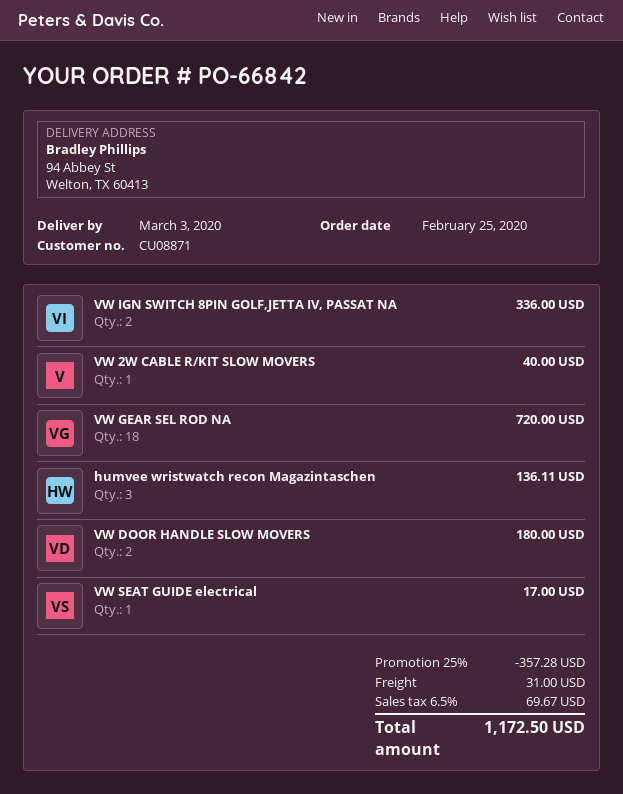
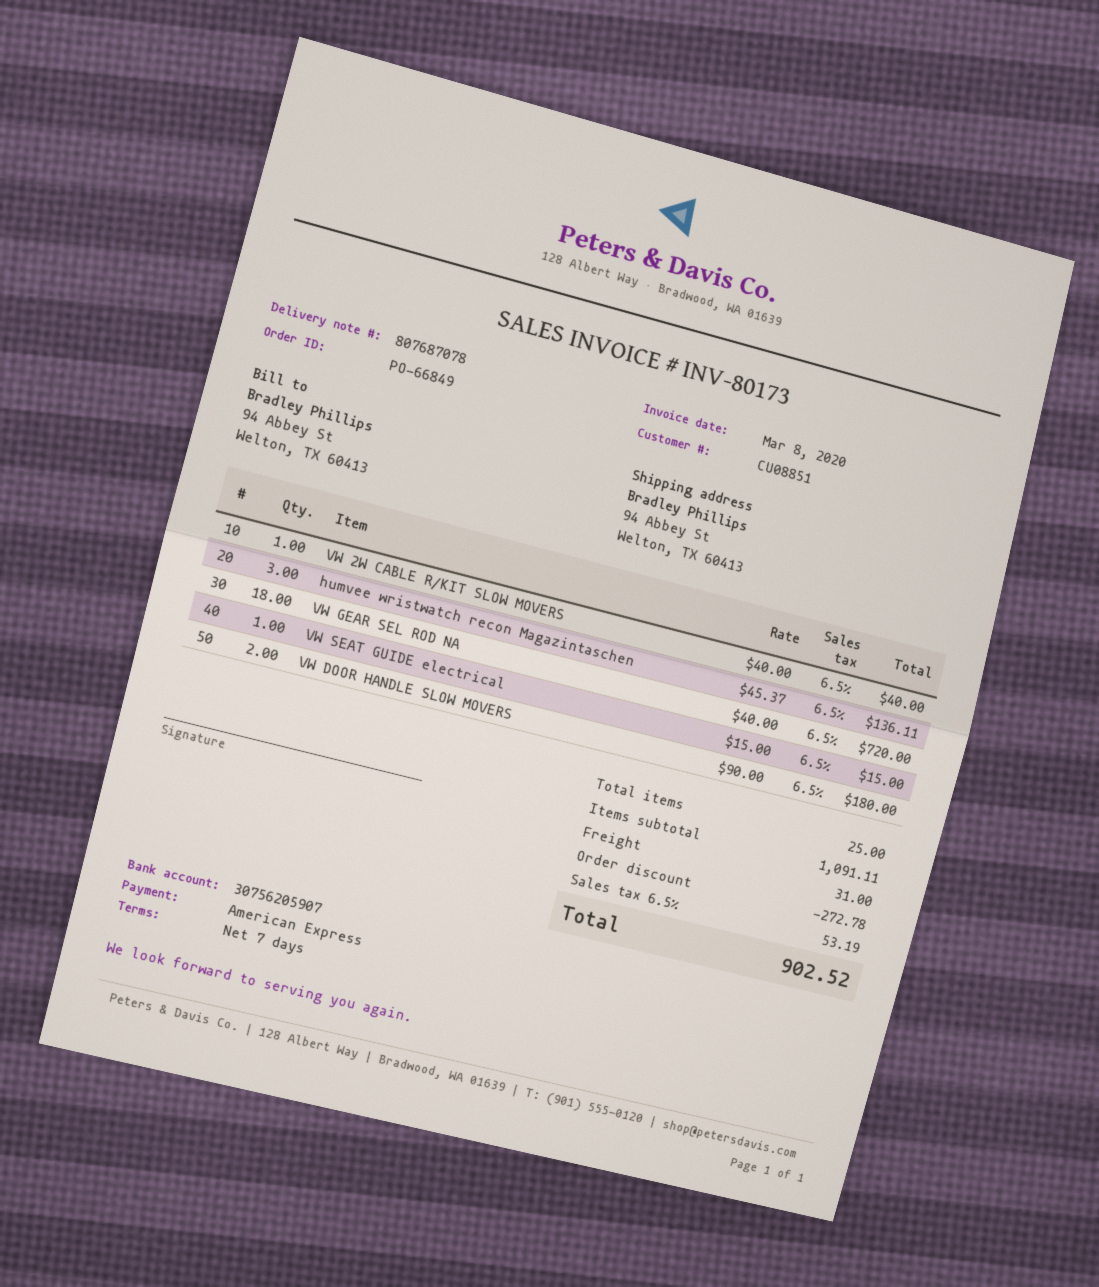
order number: PO-66842 -> PO-66849
customer number: CU08871 -> CU08851
VW IGN SWITCH 8PIN GOLF,JETTA IV, PASSAT NA: 2 for 336.00 -> none
VW SEAT GUIDE electrical: 1 for 17.00 -> 1 for 15.00
discount: 357.28 -> 272.78
tax: 6.5% = 69.67 -> 6.5% = 53.19
total: 1172.50 -> 902.52

